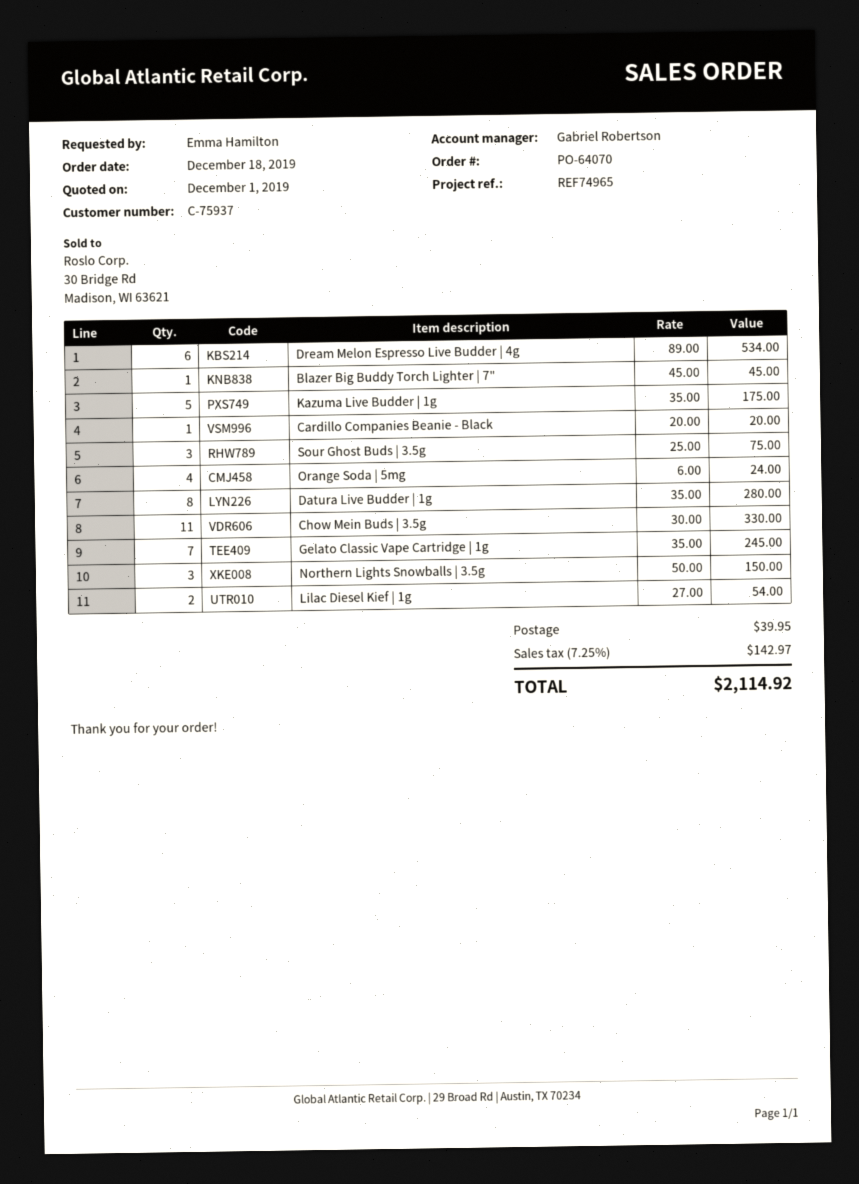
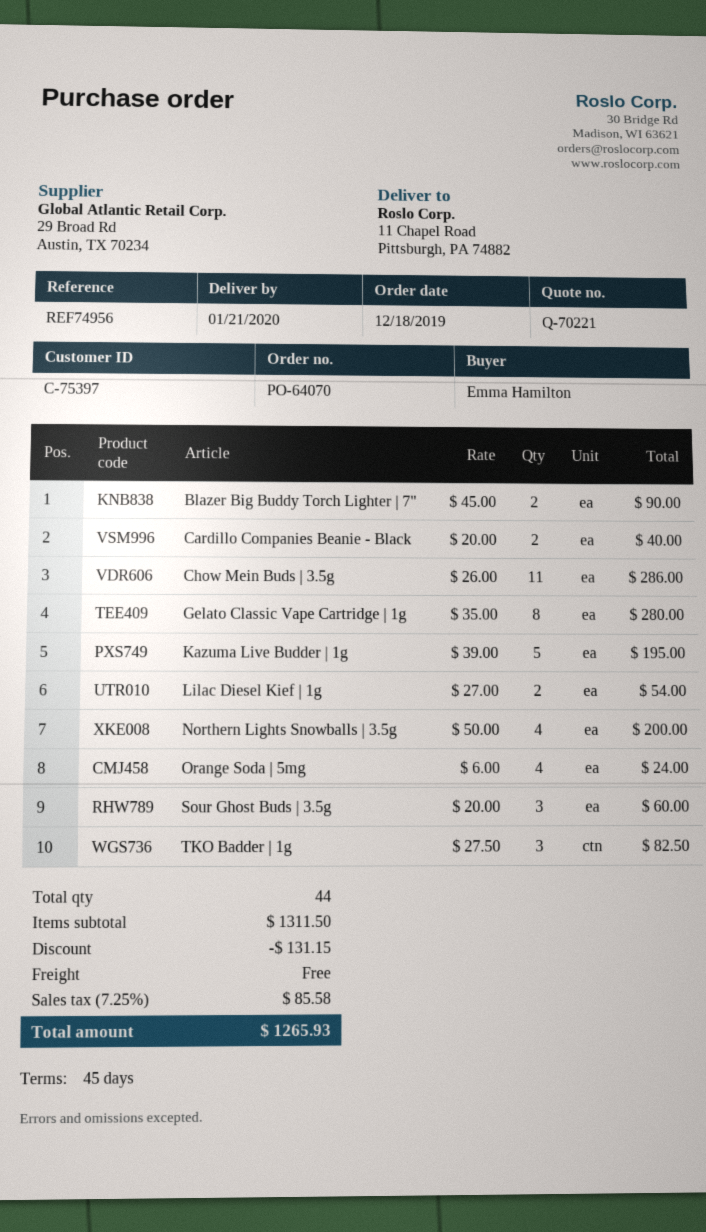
customer number: C-75937 -> C-75397
reference: REF74965 -> REF74956
Dream Melon Espresso Live Budder | 4g: 6 x 89.00 = 534.00 -> none
Blazer Big Buddy Torch Lighter | 7": 1 x 45.00 = 45.00 -> 2 x 45.00 = 90.00
Kazuma Live Budder | 1g: 5 x 35.00 = 175.00 -> 5 x 39.00 = 195.00
Cardillo Companies Beanie - Black: 1 x 20.00 = 20.00 -> 2 x 20.00 = 40.00
Sour Ghost Buds | 3.5g: 3 x 25.00 = 75.00 -> 3 x 20.00 = 60.00
Datura Live Budder | 1g: 8 x 35.00 = 280.00 -> none
Chow Mein Buds | 3.5g: 11 x 30.00 = 330.00 -> 11 x 26.00 = 286.00
Gelato Classic Vape Cartridge | 1g: 7 x 35.00 = 245.00 -> 8 x 35.00 = 280.00
Northern Lights Snowballs | 3.5g: 3 x 50.00 = 150.00 -> 4 x 50.00 = 200.00
TKO Badder | 1g: none -> 3 x 27.50 = 82.50
discount: none -> 131.15
shipping: 39.95 -> 0.00
tax: 7.25% = 142.97 -> 7.25% = 85.58
total: 2114.92 -> 1265.93

